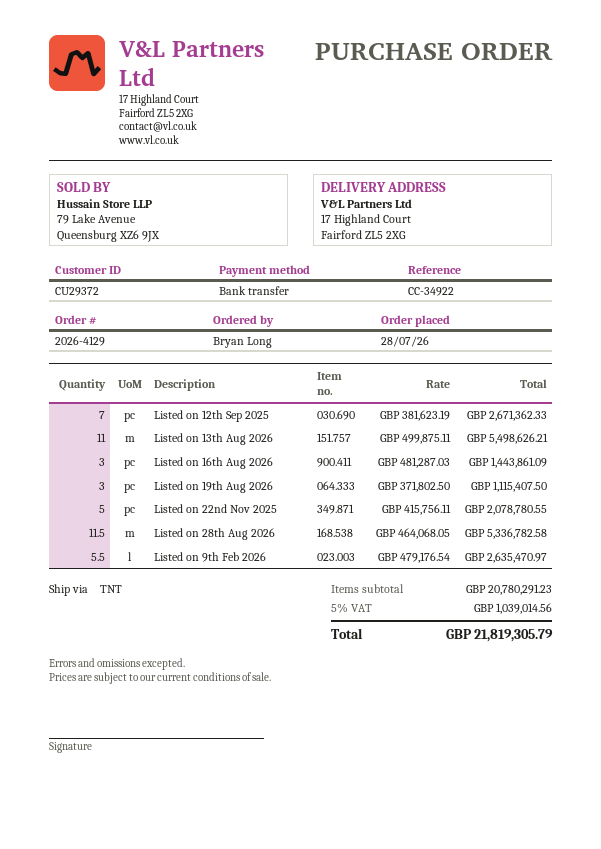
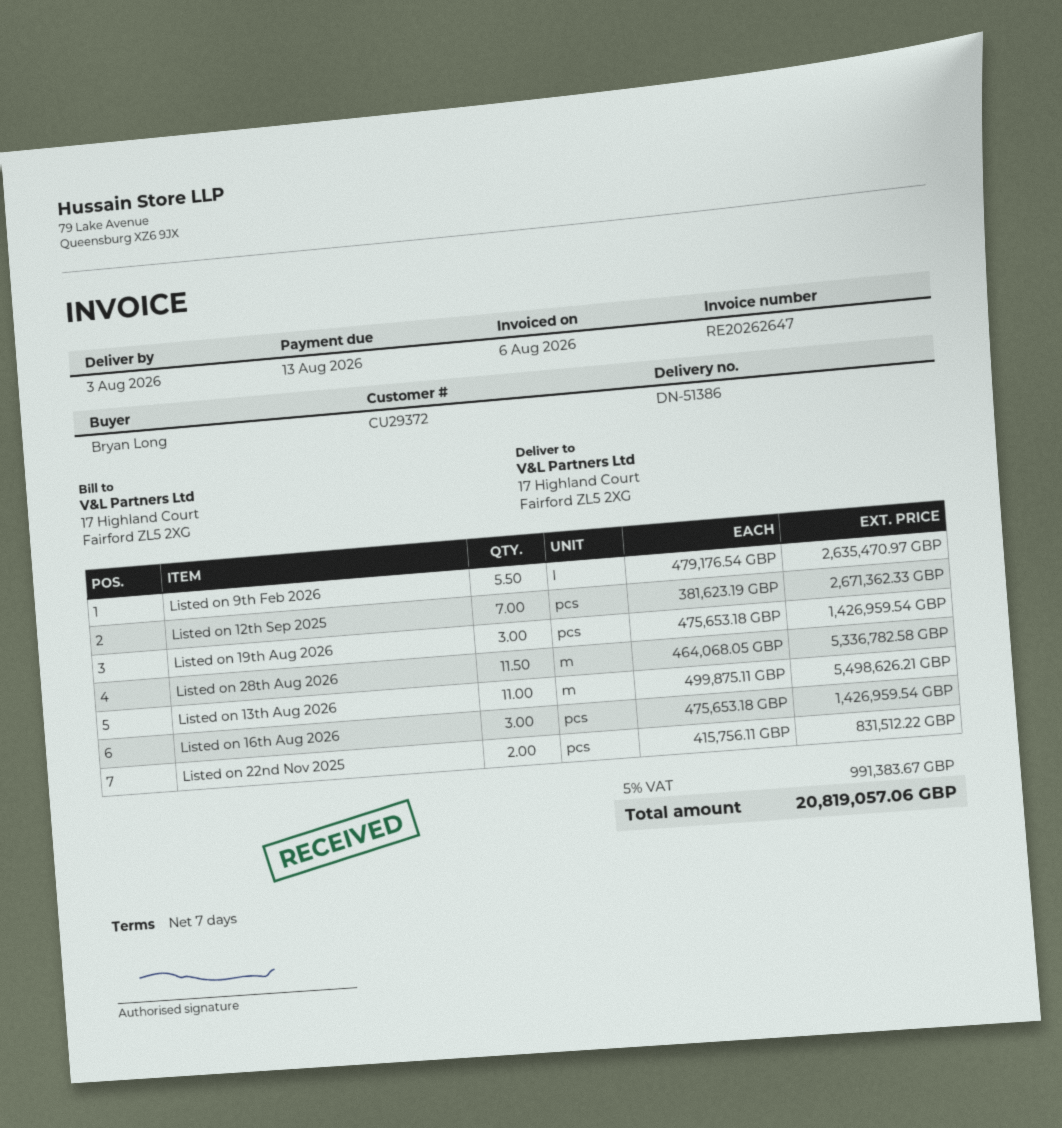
Listed on 16th Aug 2026: 3 x 481287.03 = 1443861.09 -> 3 x 475653.18 = 1426959.54
Listed on 19th Aug 2026: 3 x 371802.50 = 1115407.50 -> 3 x 475653.18 = 1426959.54
Listed on 22nd Nov 2025: 5 x 415756.11 = 2078780.55 -> 2 x 415756.11 = 831512.22
tax: 5% = 1039014.56 -> 5% = 991383.67
total: 21819305.79 -> 20819057.06

